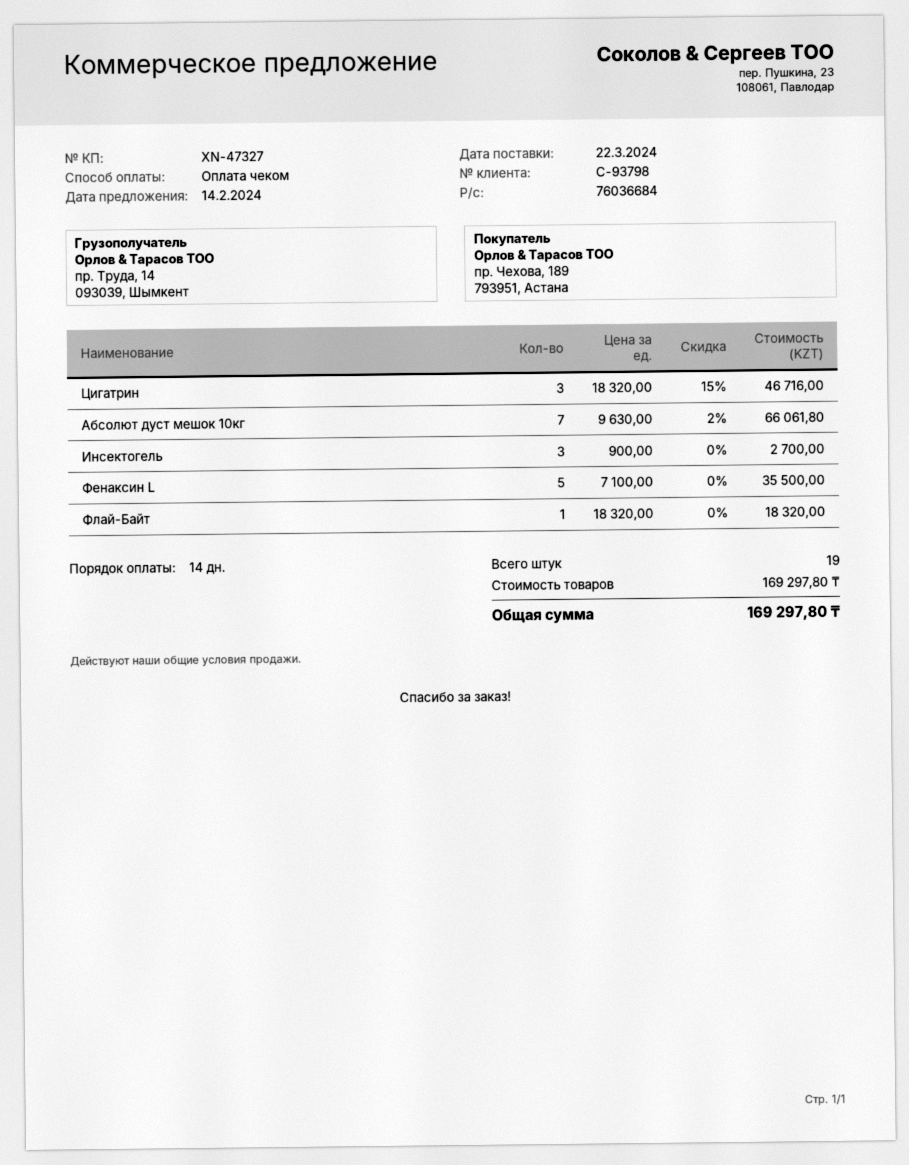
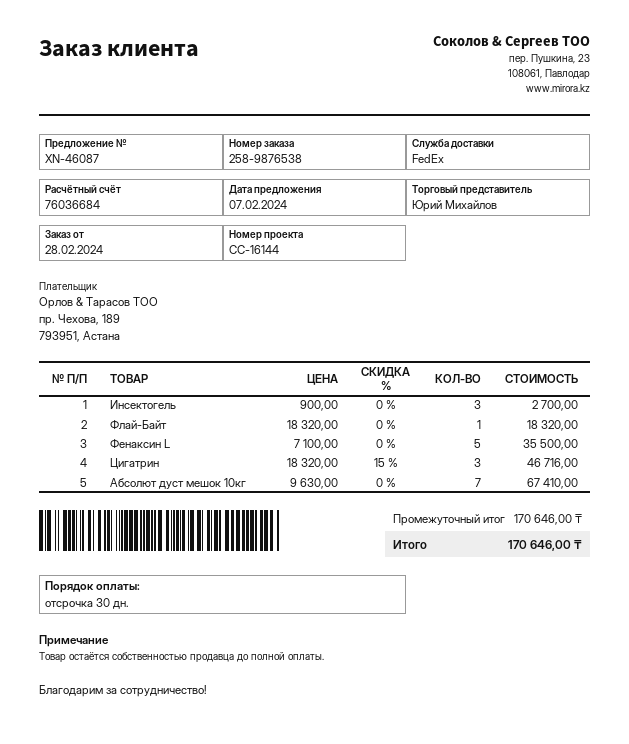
quote number: XN-47327 -> XN-46087
quote date: 2024-02-14 -> 2024-02-07
payment terms: 14 days -> 30 days
Абсолют дуст мешок 10кг: 7 x 9630.00 - 2% = 66061.80 -> 7 x 9630.00 = 67410.00
subtotal: 169297.80 -> 170646.00
total: 169297.80 -> 170646.00

